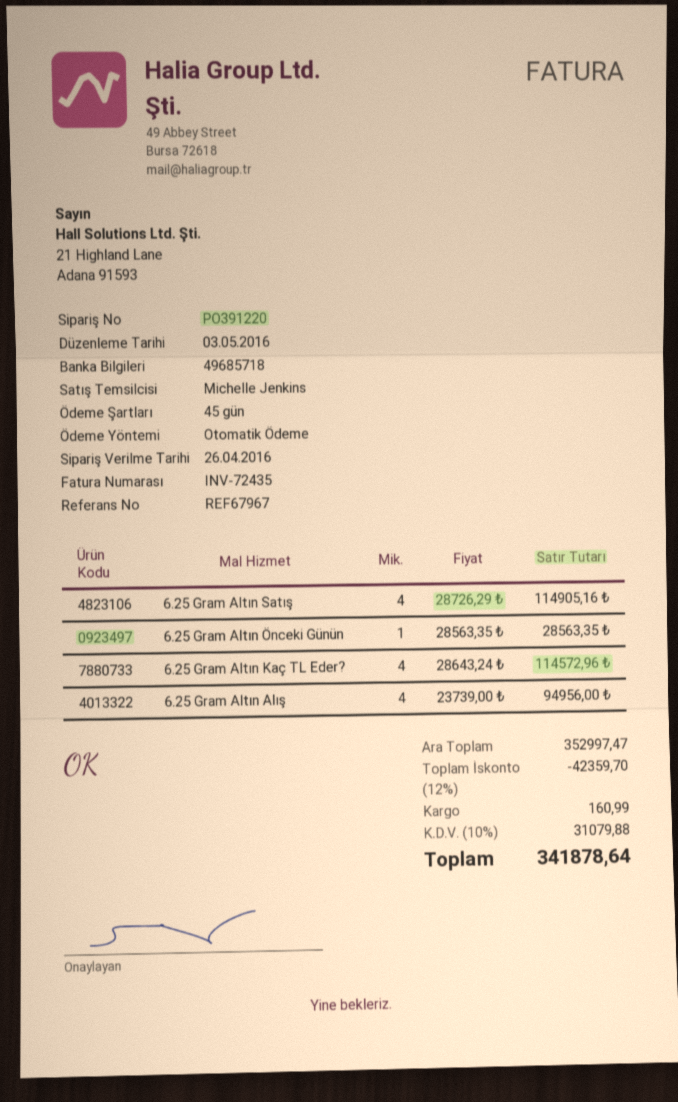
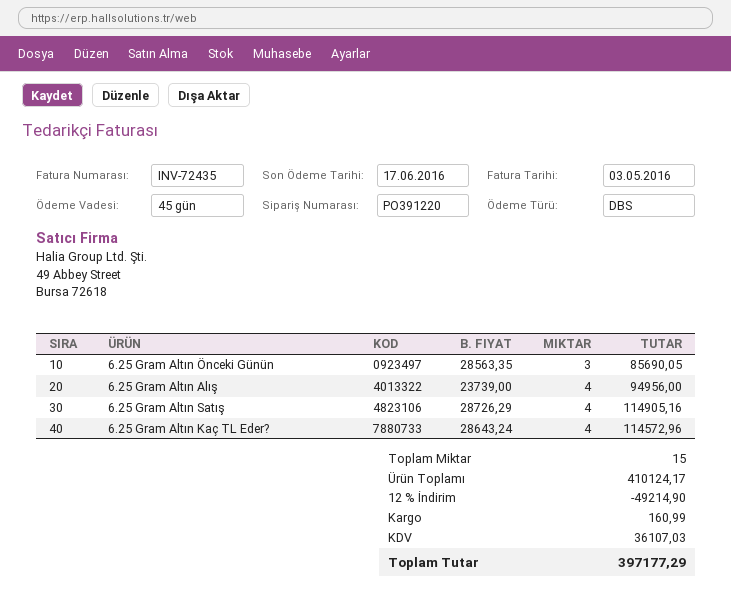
6.25 Gram Altın Önceki Günün: 1 x 28563.35 = 28563.35 -> 3 x 28563.35 = 85690.05
subtotal: 352997.47 -> 410124.17
discount: 12% = 42359.70 -> 12% = 49214.90
tax: 31079.88 -> 36107.03
total: 341878.64 -> 397177.29

